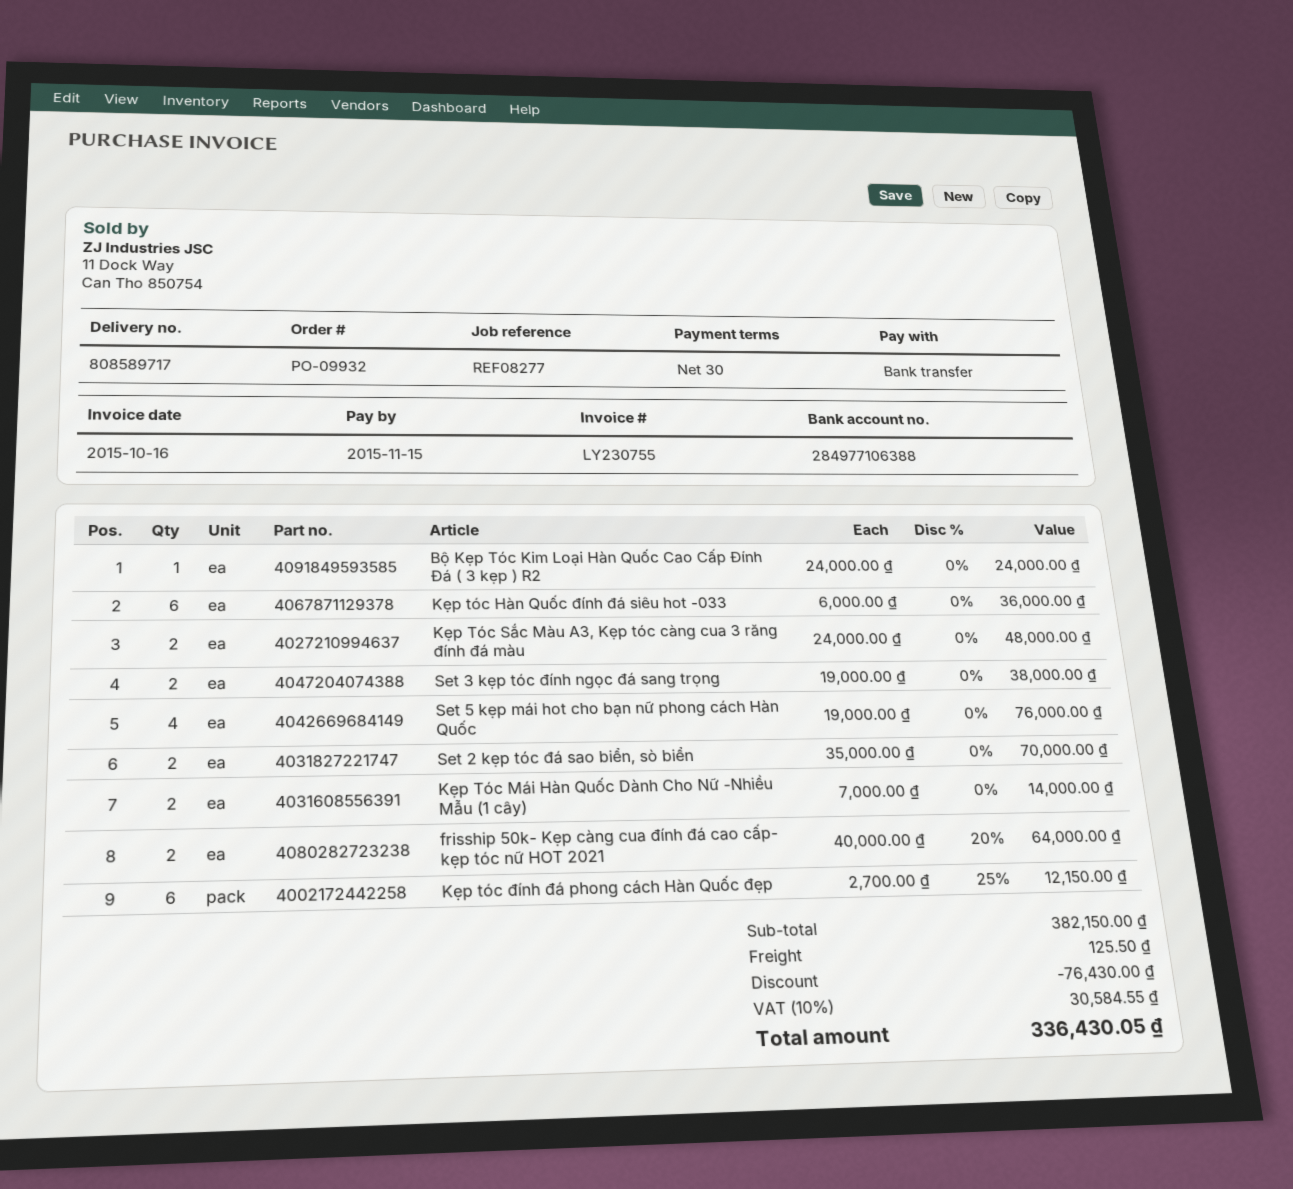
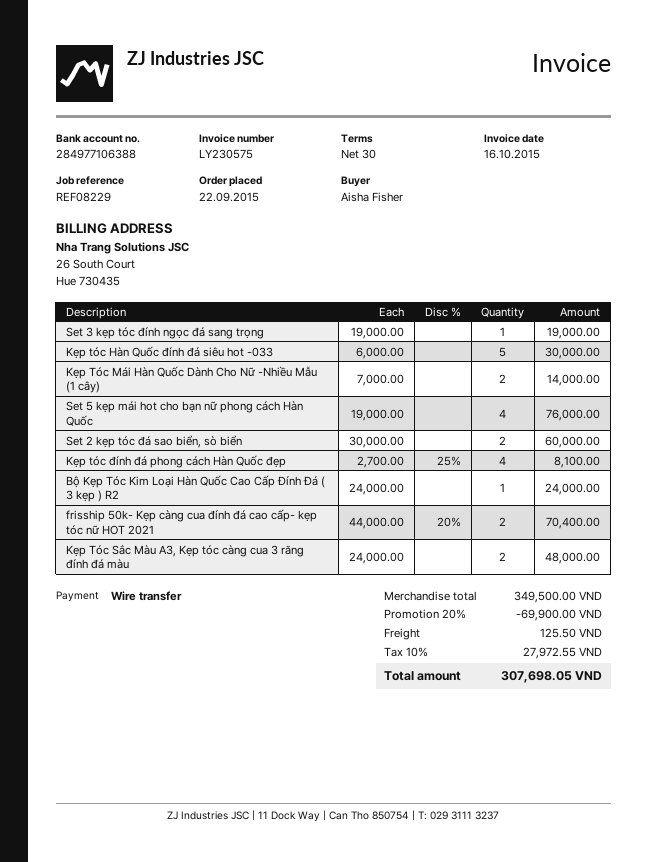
invoice number: LY230755 -> LY230575
reference: REF08277 -> REF08229
Kẹp tóc Hàn Quốc đính đá siêu hot -033: 6 x 6000.00 = 36000.00 -> 5 x 6000.00 = 30000.00
Set 3 kẹp tóc đính ngọc đá sang trọng: 2 x 19000.00 = 38000.00 -> 1 x 19000.00 = 19000.00
Set 2 kẹp tóc đá sao biển, sò biển: 2 x 35000.00 = 70000.00 -> 2 x 30000.00 = 60000.00
frisship 50k- Kẹp càng cua đính đá cao cấp- kẹp tóc nữ HOT 2021: 2 x 40000.00 - 20% = 64000.00 -> 2 x 44000.00 - 20% = 70400.00
Kẹp tóc đính đá phong cách Hàn Quốc đẹp: 6 x 2700.00 - 25% = 12150.00 -> 4 x 2700.00 - 25% = 8100.00
subtotal: 382150.00 -> 349500.00
discount: 76430.00 -> 69900.00
tax: 10% = 30584.55 -> 10% = 27972.55
total: 336430.05 -> 307698.05

